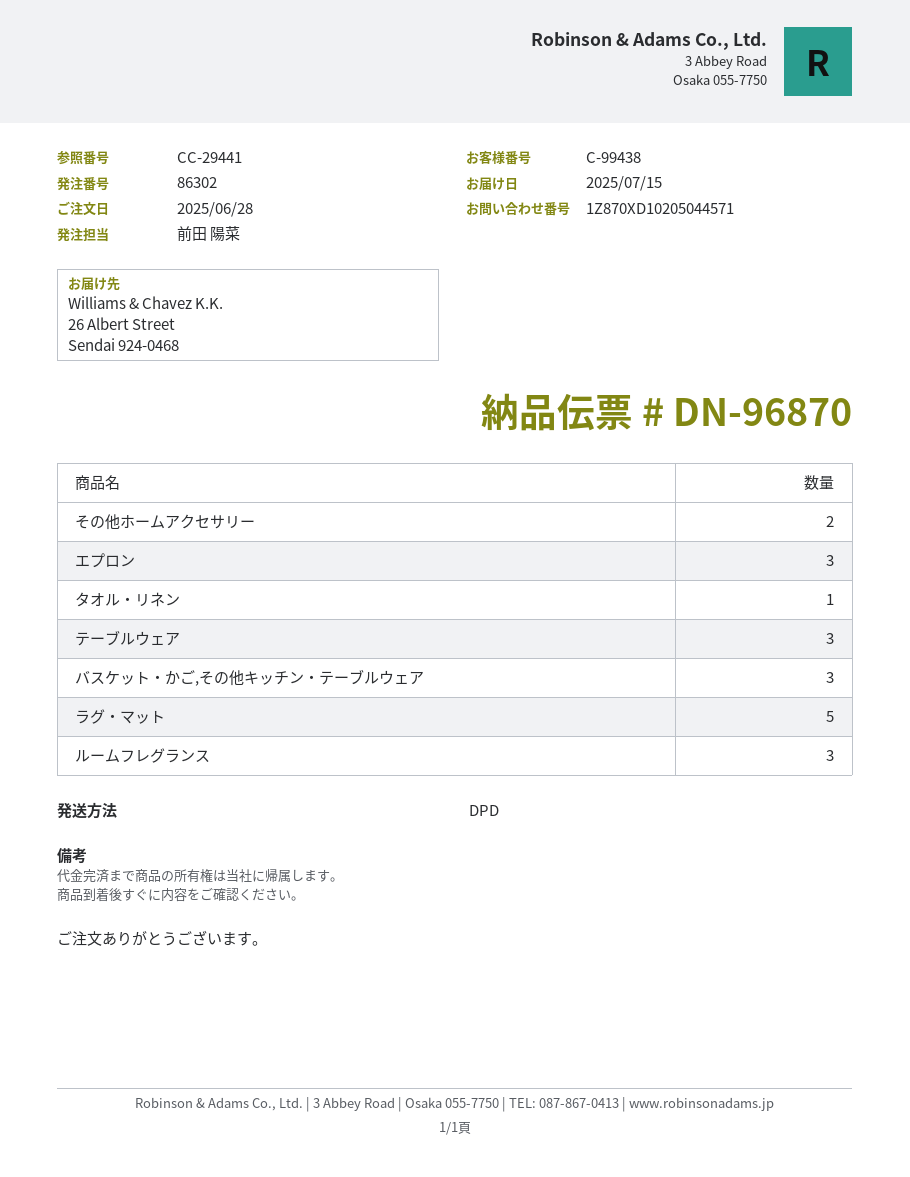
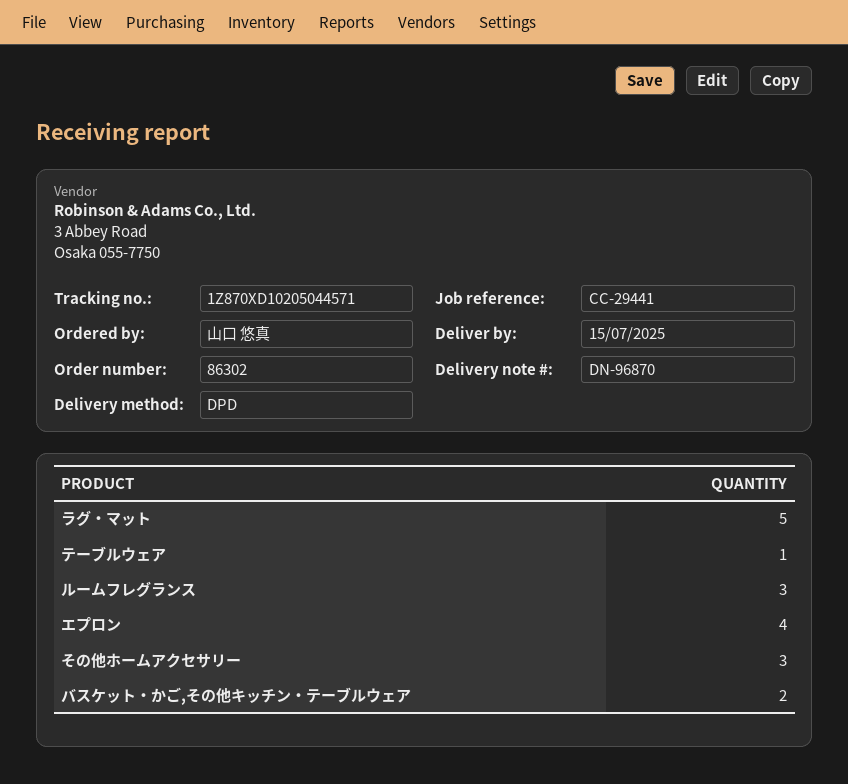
ordered by: 前田 陽菜 -> 山口 悠真
その他ホームアクセサリー: 2 -> 3
エプロン: 3 -> 4
タオル・リネン: 1 -> none
テーブルウェア: 3 -> 1
バスケット・かご,その他キッチン・テーブルウェア: 3 -> 2

